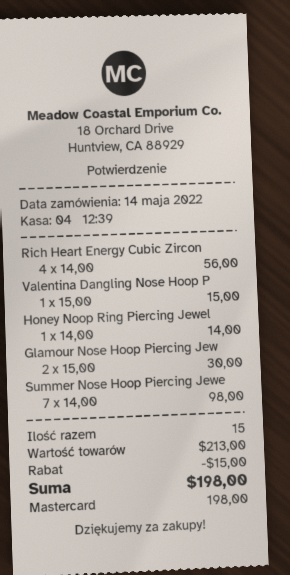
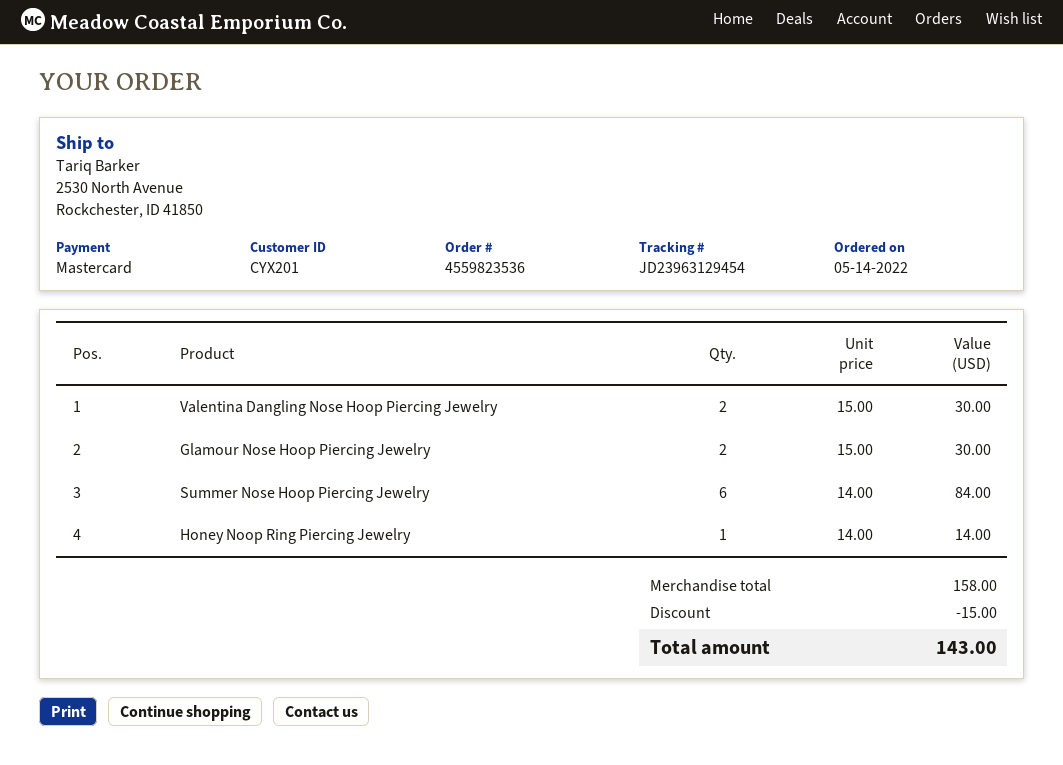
Rich Heart Energy Cubic Zircon: 4 x 14.00 = 56.00 -> none
Valentina Dangling Nose Hoop P: 1 x 15.00 = 15.00 -> 2 x 15.00 = 30.00
Summer Nose Hoop Piercing Jewe: 7 x 14.00 = 98.00 -> 6 x 14.00 = 84.00
subtotal: 213.00 -> 158.00
total: 198.00 -> 143.00

